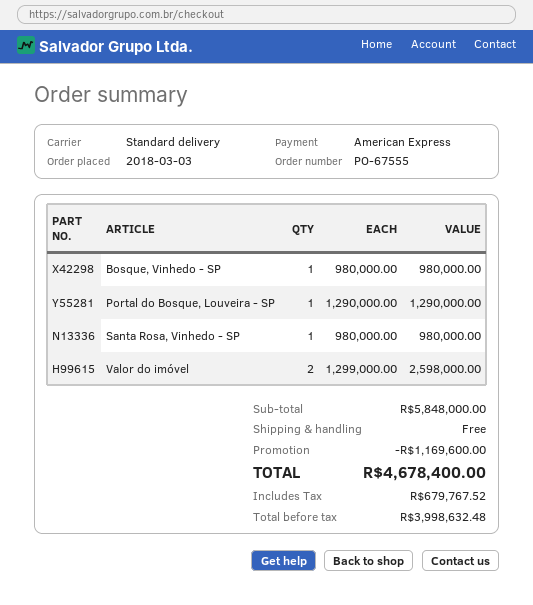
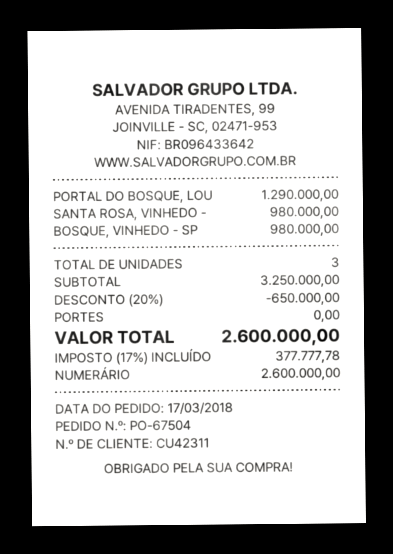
order number: PO-67555 -> PO-67504
order date: 2018-03-03 -> 2018-03-17
payment method: American Express -> cash
Valor do imóvel: 2 for 2598000.00 -> none
subtotal: 5848000.00 -> 3250000.00
discount: 1169600.00 -> 650000.00
tax: 679767.52 -> 377777.78
total: 4678400.00 -> 2600000.00

